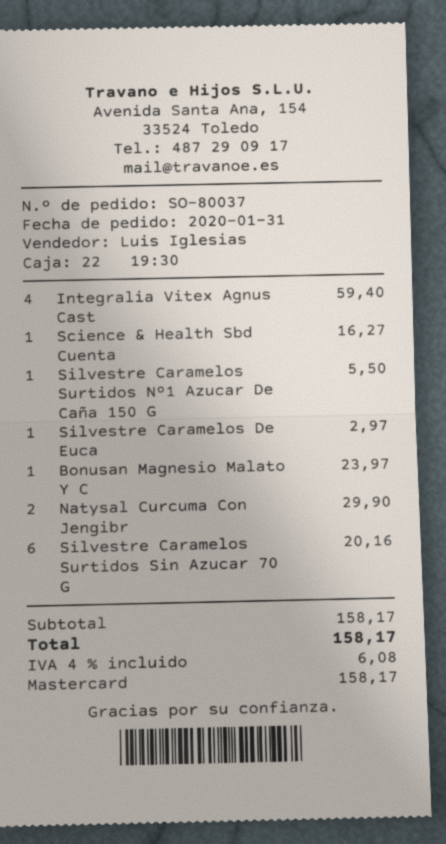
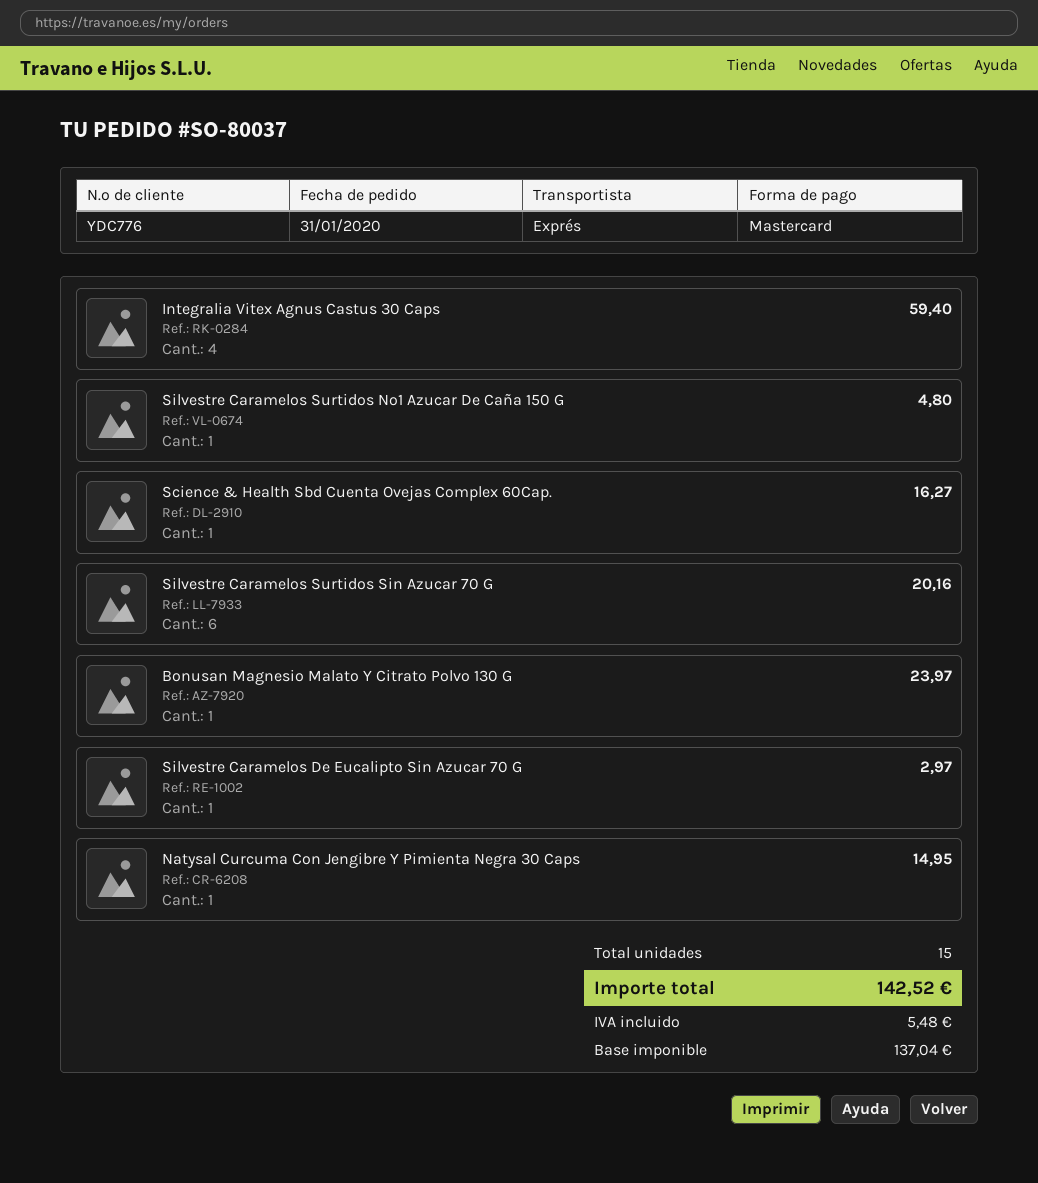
Silvestre Caramelos Surtidos Nº1 Azucar De Caña 150 G: 1 for 5.50 -> 1 for 4.80
Natysal Curcuma Con Jengibr: 2 for 29.90 -> 1 for 14.95
tax: 6.08 -> 5.48
total: 158.17 -> 142.52

